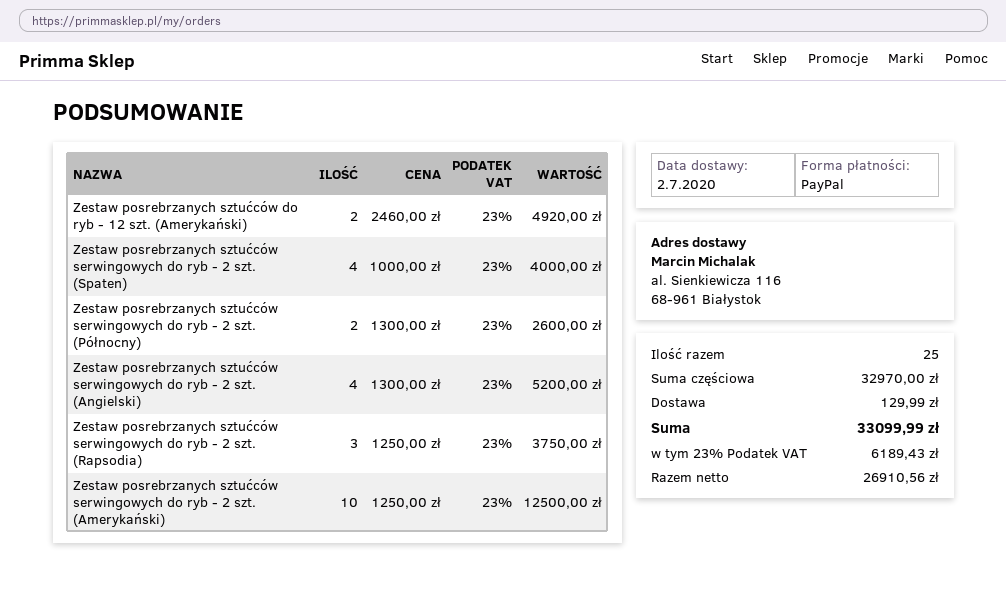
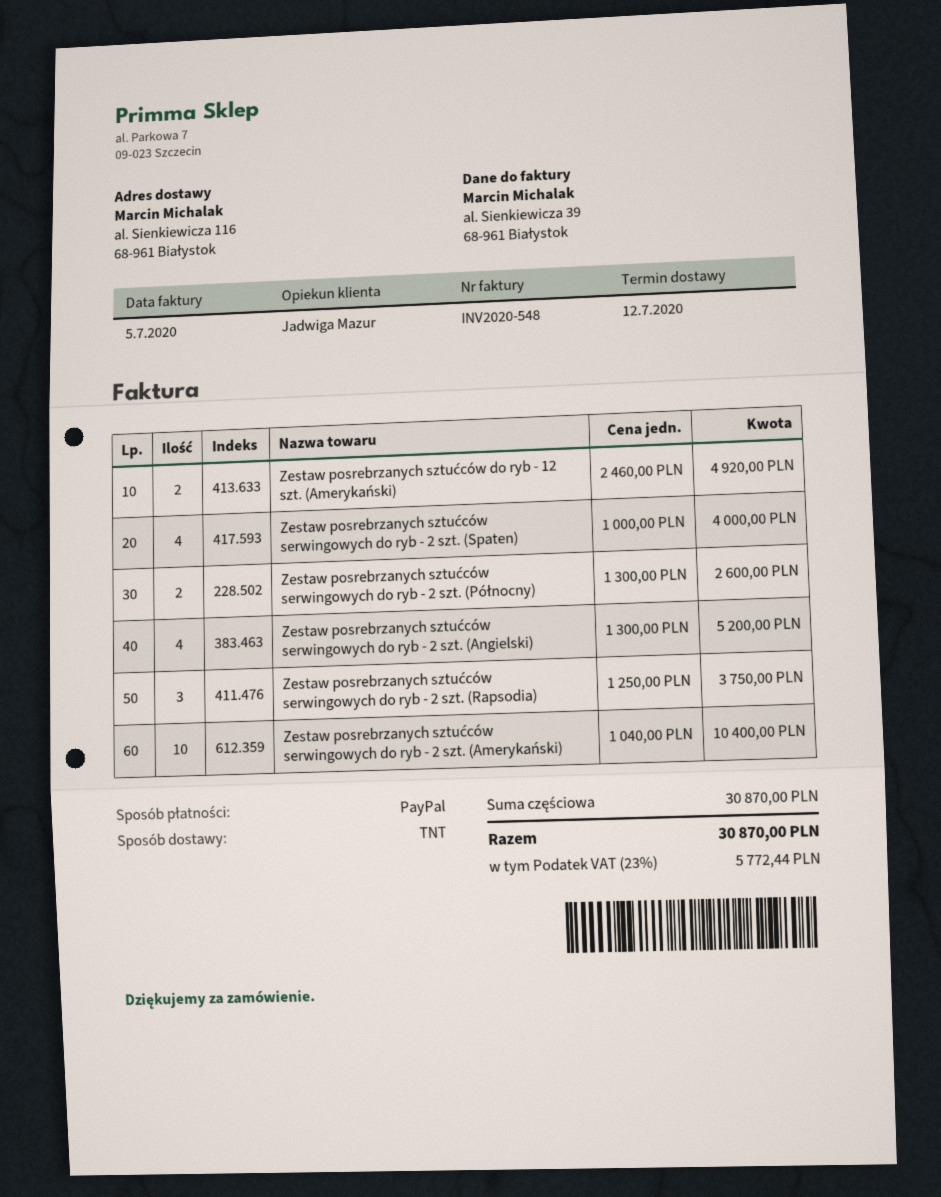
delivery date: 2020-07-02 -> 2020-07-12
Zestaw posrebrzanych sztućców serwingowych do ryb - 2 szt. (Amerykański): 10 x 1250.00 = 12500.00 -> 10 x 1040.00 = 10400.00
subtotal: 32970.00 -> 30870.00
shipping: 129.99 -> none
tax: 23% = 6189.43 -> 23% = 5772.44
total: 33099.99 -> 30870.00

